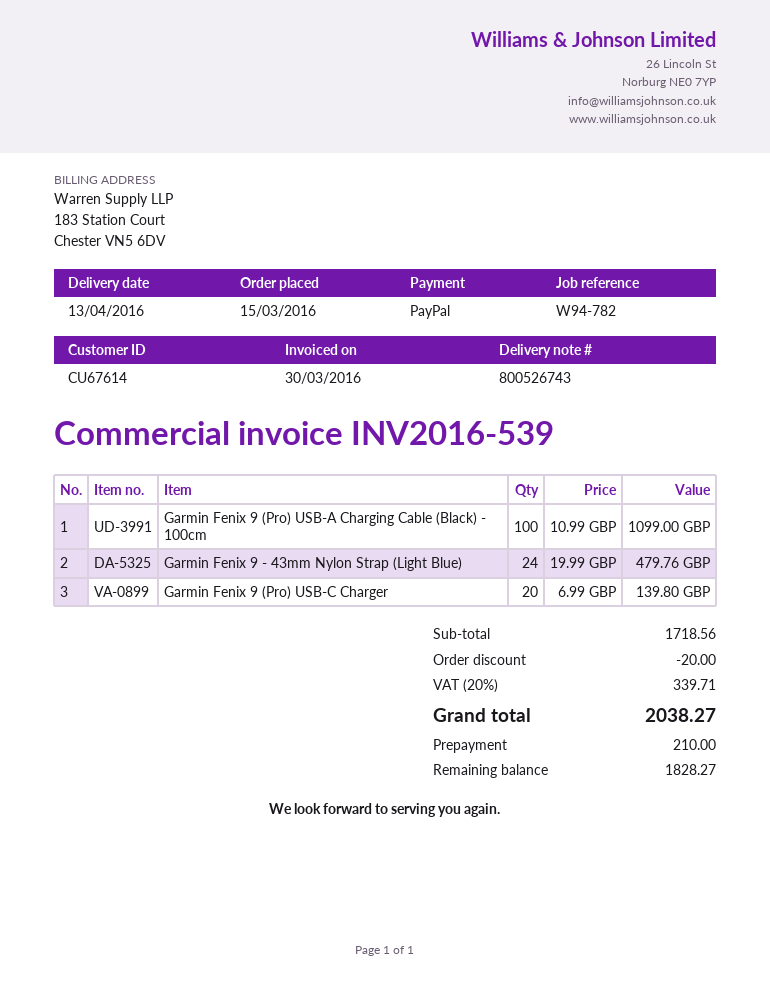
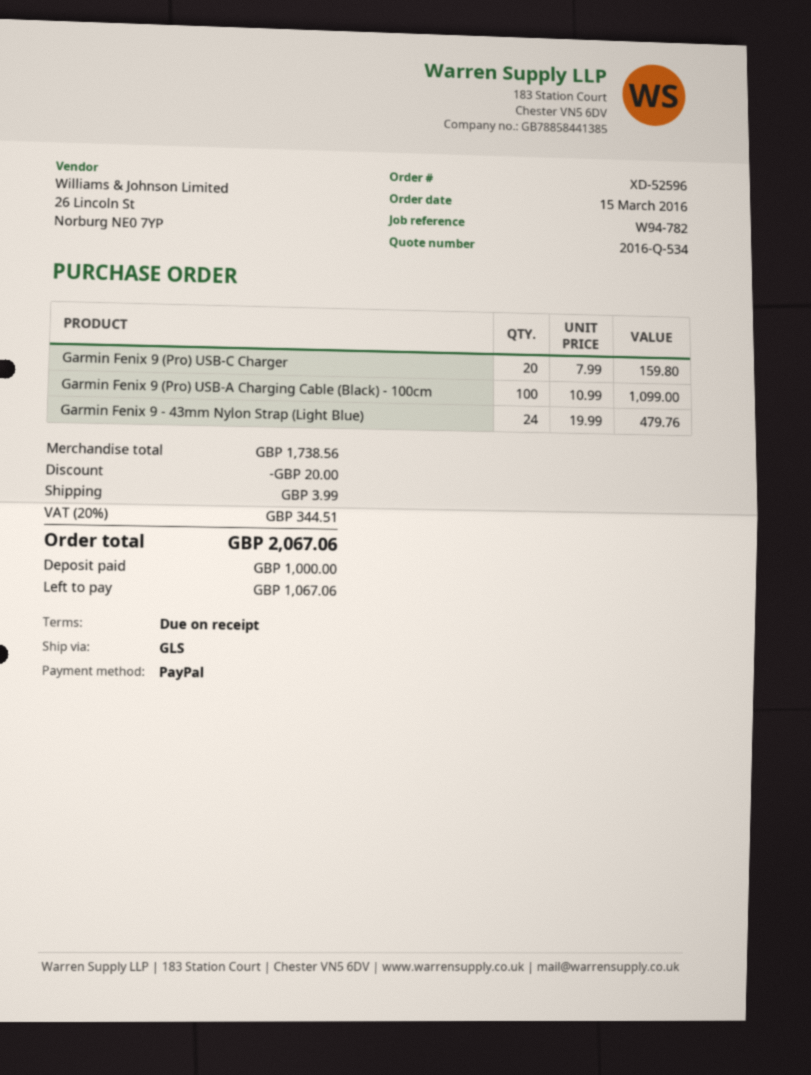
Garmin Fenix 9 (Pro) USB-C Charger: 20 x 6.99 = 139.80 -> 20 x 7.99 = 159.80
subtotal: 1718.56 -> 1738.56
shipping: none -> 3.99
tax: 20% = 339.71 -> 20% = 344.51
total: 2038.27 -> 2067.06
deposit: 210.00 -> 1000.00
balance: 1828.27 -> 1067.06

